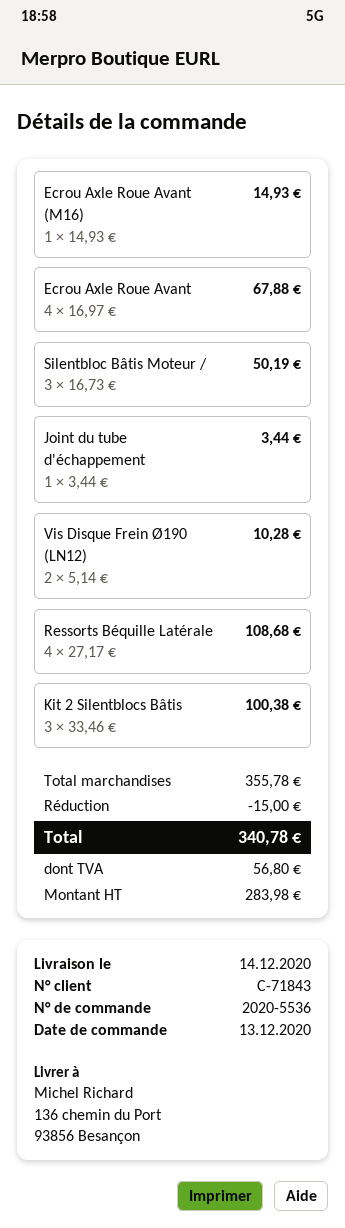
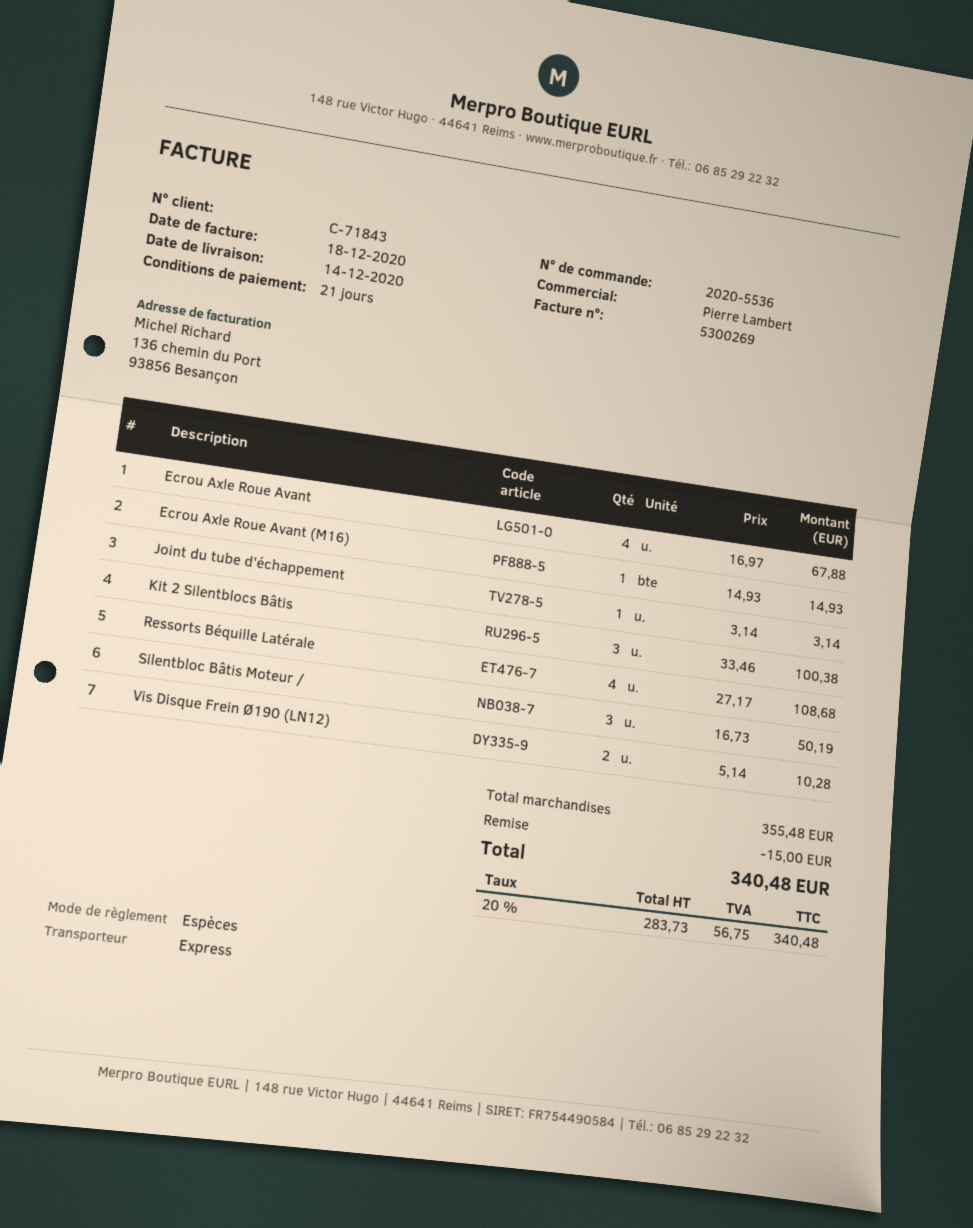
Joint du tube d'échappement: 1 x 3.44 = 3.44 -> 1 x 3.14 = 3.14
subtotal: 355.78 -> 355.48
net: 283.98 -> 283.73
tax: 56.80 -> 56.75
total: 340.78 -> 340.48

